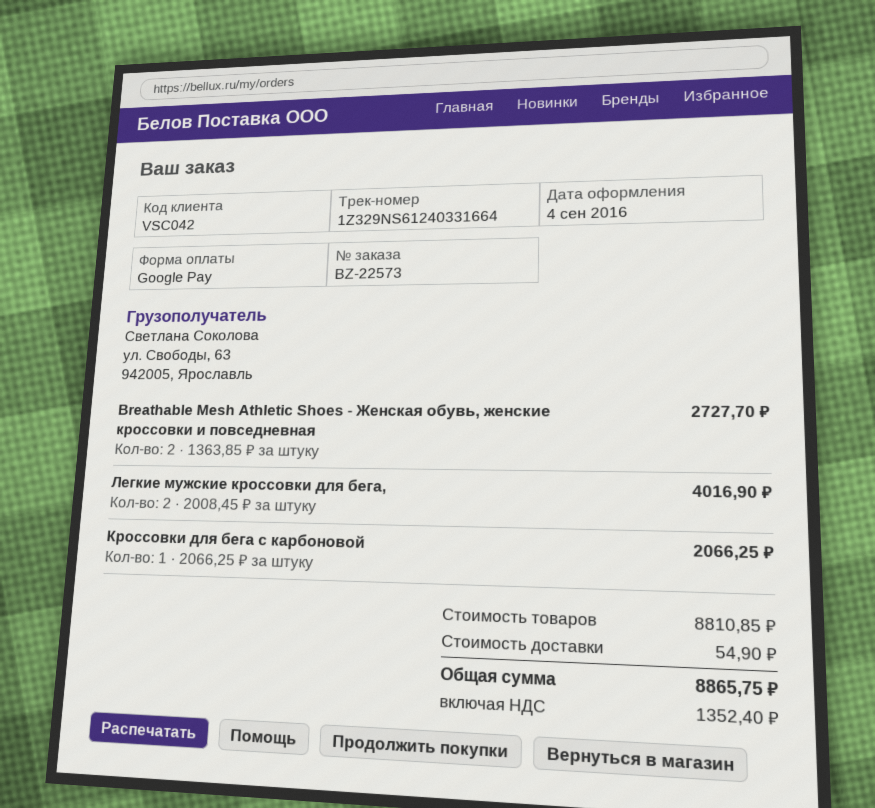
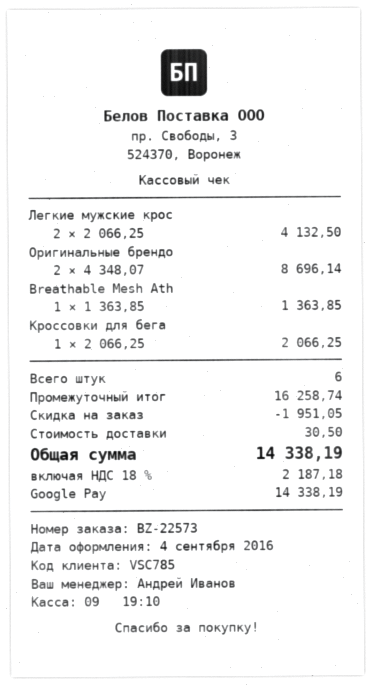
customer number: VSC042 -> VSC785
Breathable Mesh Athletic Shoes - Женская обувь, женские кроссовки и повседневная: 2 x 1363.85 = 2727.70 -> 1 x 1363.85 = 1363.85
Легкие мужские кроссовки для бега,: 2 x 2008.45 = 4016.90 -> 2 x 2066.25 = 4132.50
Оригинальные брендо: none -> 2 x 4348.07 = 8696.14
subtotal: 8810.85 -> 16258.74
discount: none -> 1951.05
shipping: 54.90 -> 30.50
tax: 1352.40 -> 2187.18
total: 8865.75 -> 14338.19

